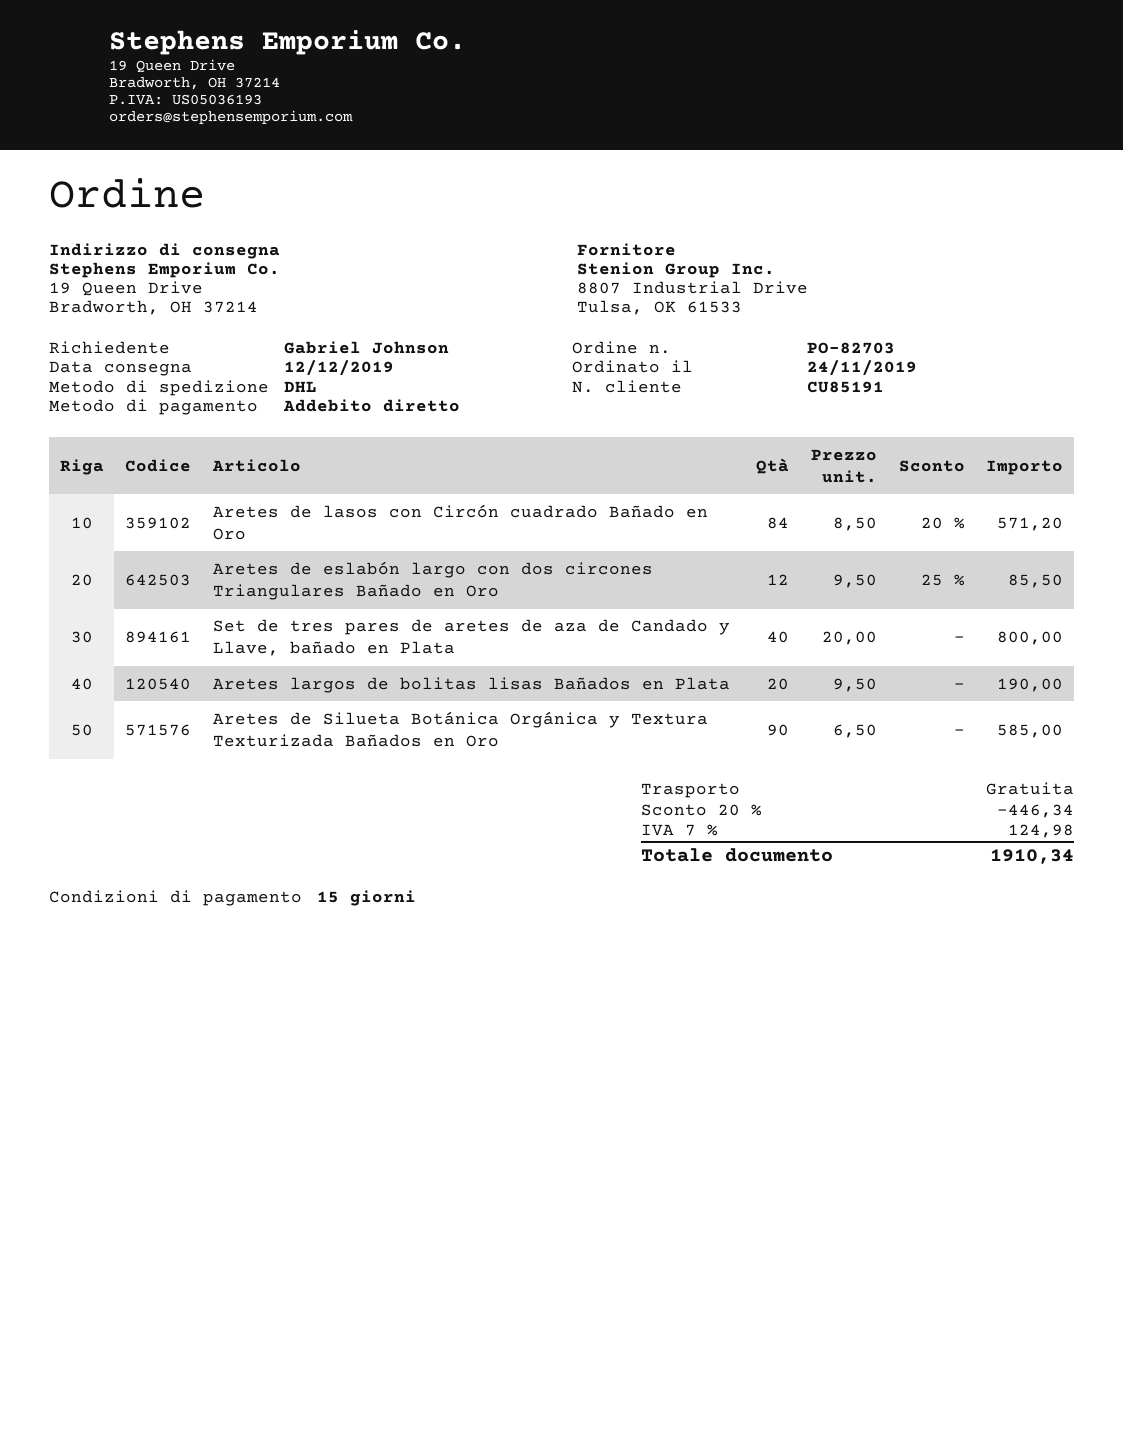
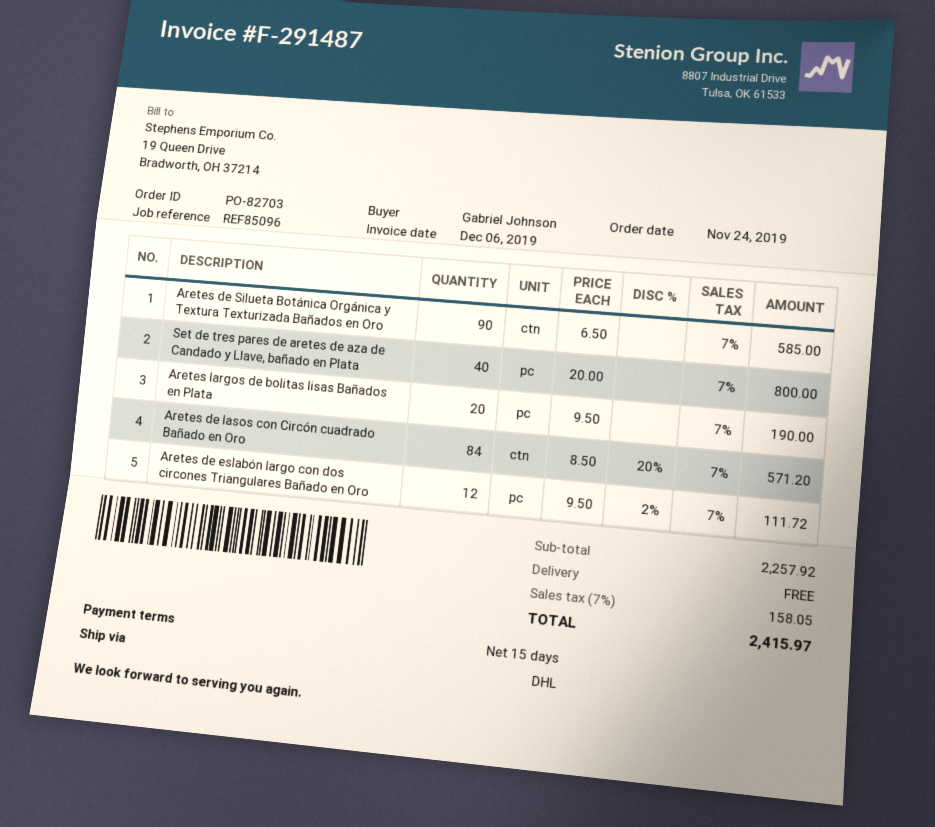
Aretes de eslabón largo con dos circones Triangulares Bañado en Oro: 12 x 9.50 - 25% = 85.50 -> 12 x 9.50 - 2% = 111.72
discount: 20% = 446.34 -> none
tax: 7% = 124.98 -> 7% = 158.05
total: 1910.34 -> 2415.97

